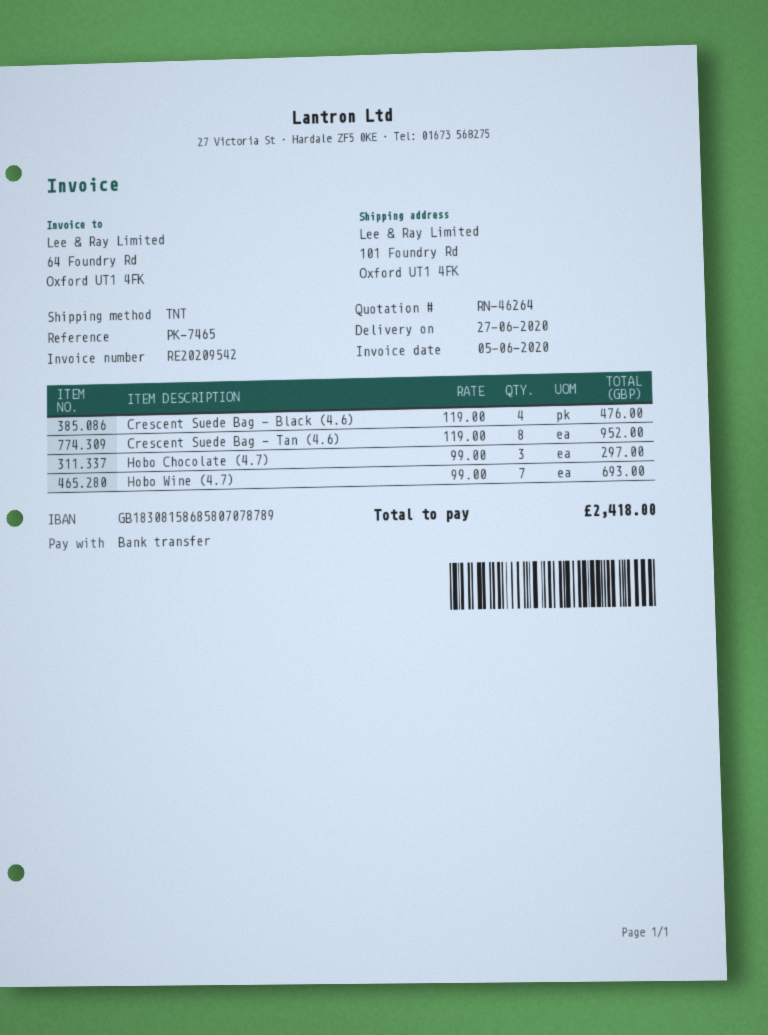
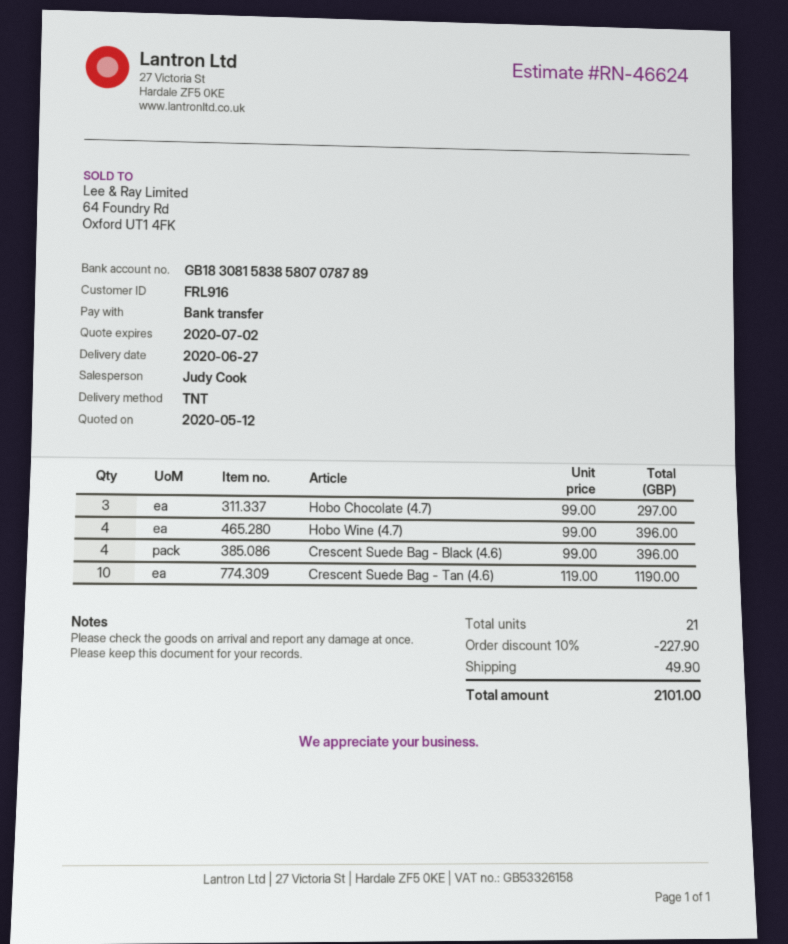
quote number: RN-46264 -> RN-46624
bank account: GB18308158685807078789 -> GB18308158385807078789
Crescent Suede Bag - Black (4.6): 4 x 119.00 = 476.00 -> 4 x 99.00 = 396.00
Crescent Suede Bag - Tan (4.6): 8 x 119.00 = 952.00 -> 10 x 119.00 = 1190.00
Hobo Wine (4.7): 7 x 99.00 = 693.00 -> 4 x 99.00 = 396.00
discount: none -> 10% = 227.90
shipping: none -> 49.90
total: 2418.00 -> 2101.00

